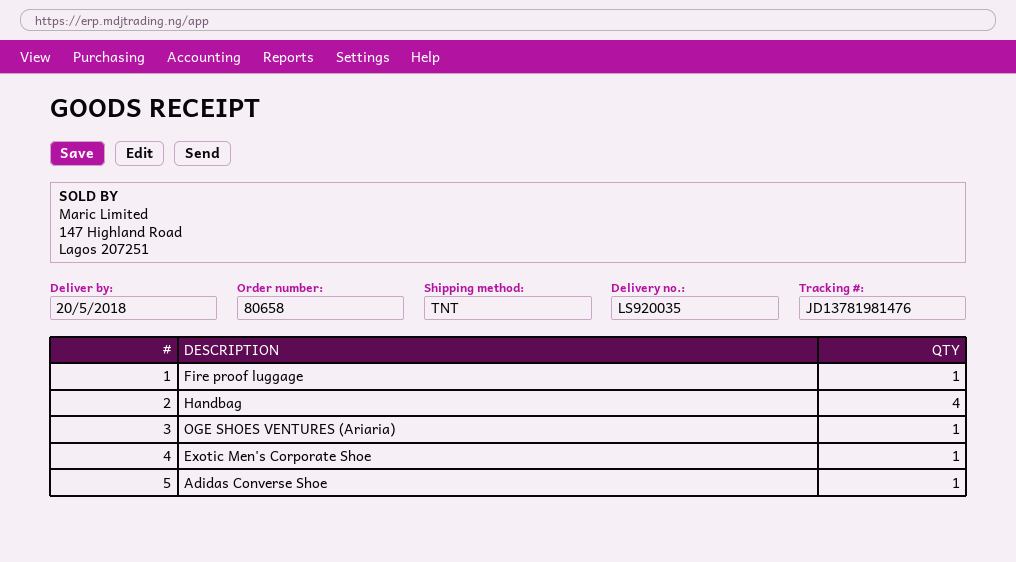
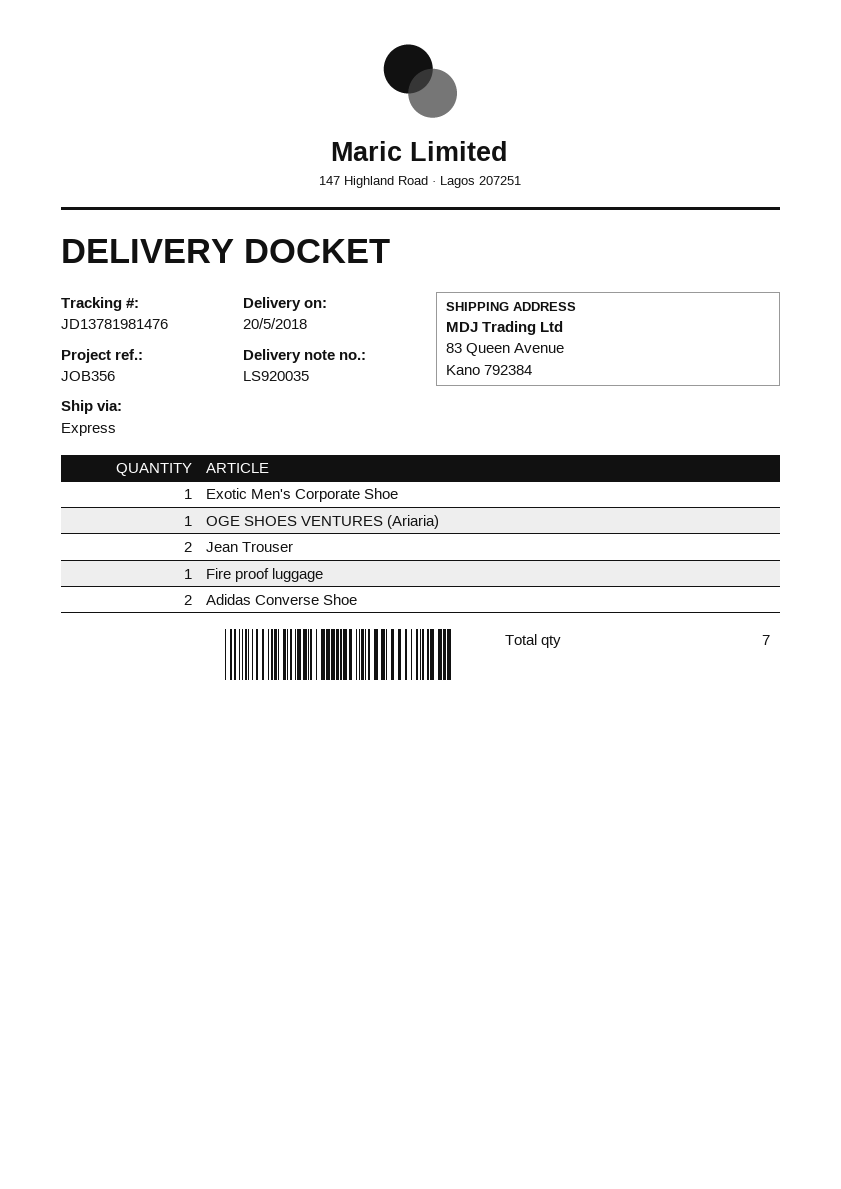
shipping method: TNT -> express
Handbag: 4 -> none
Adidas Converse Shoe: 1 -> 2
Jean Trouser: none -> 2

